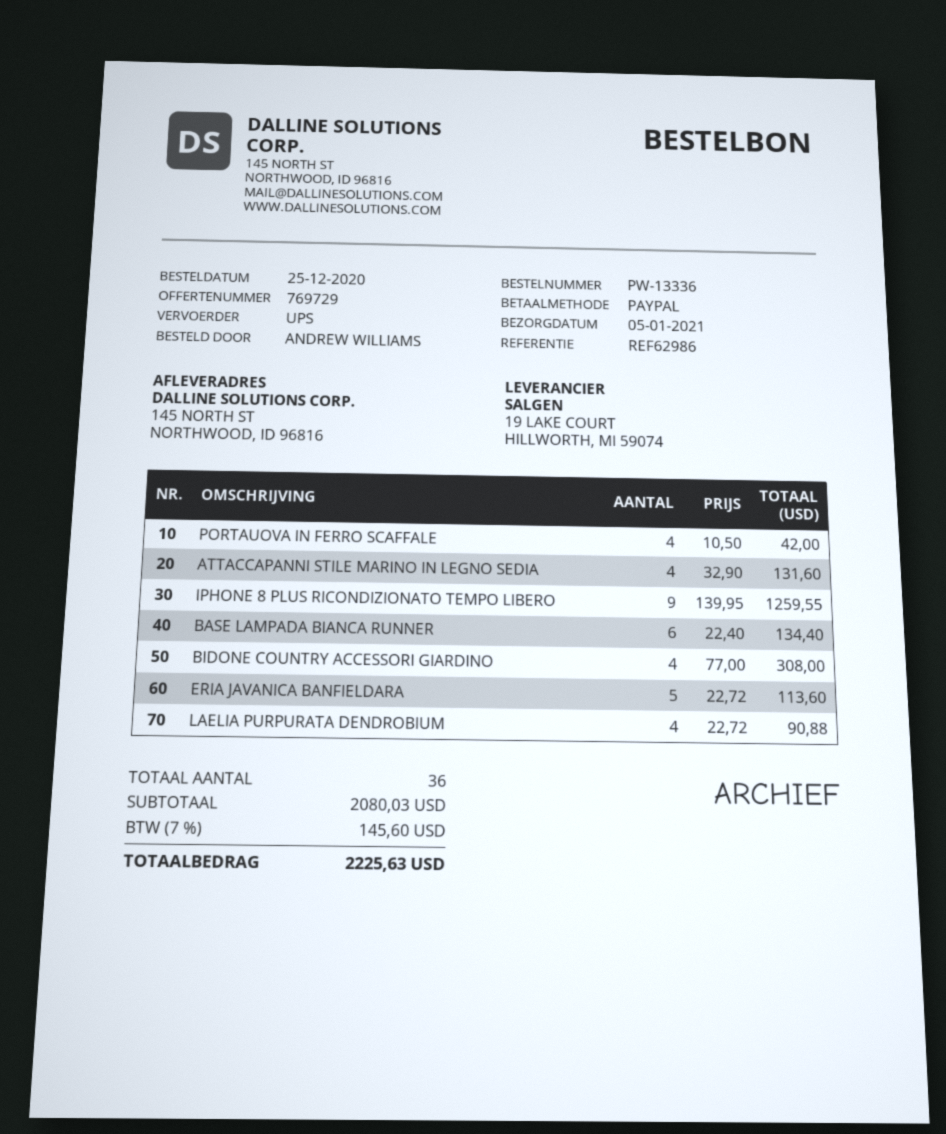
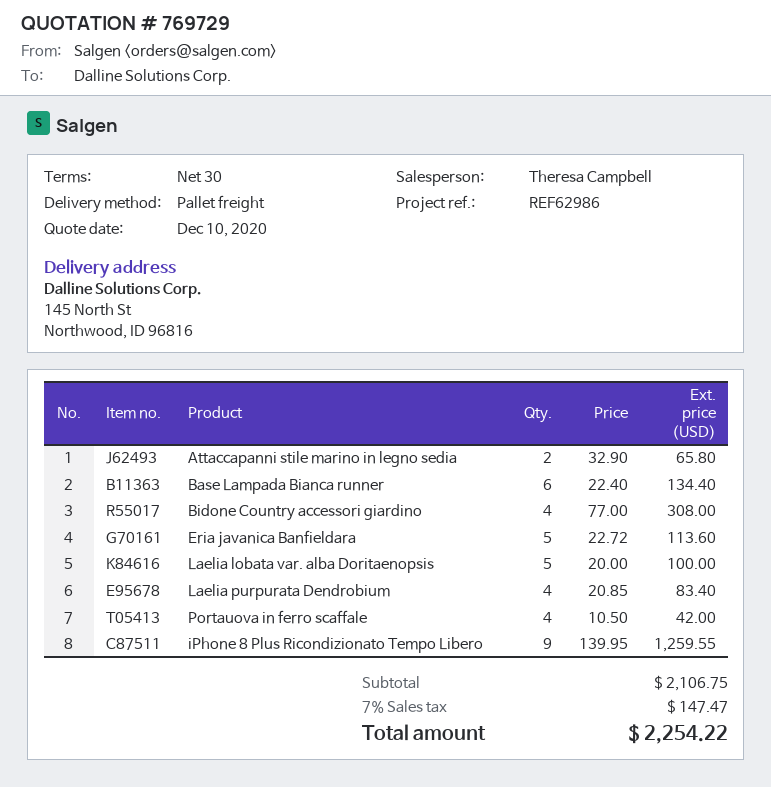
shipping method: UPS -> pallet freight
ATTACCAPANNI STILE MARINO IN LEGNO SEDIA: 4 x 32.90 = 131.60 -> 2 x 32.90 = 65.80
LAELIA PURPURATA DENDROBIUM: 4 x 22.72 = 90.88 -> 4 x 20.85 = 83.40
Laelia lobata var. alba Doritaenopsis: none -> 5 x 20.00 = 100.00
subtotal: 2080.03 -> 2106.75
tax: 7% = 145.60 -> 7% = 147.47
total: 2225.63 -> 2254.22

